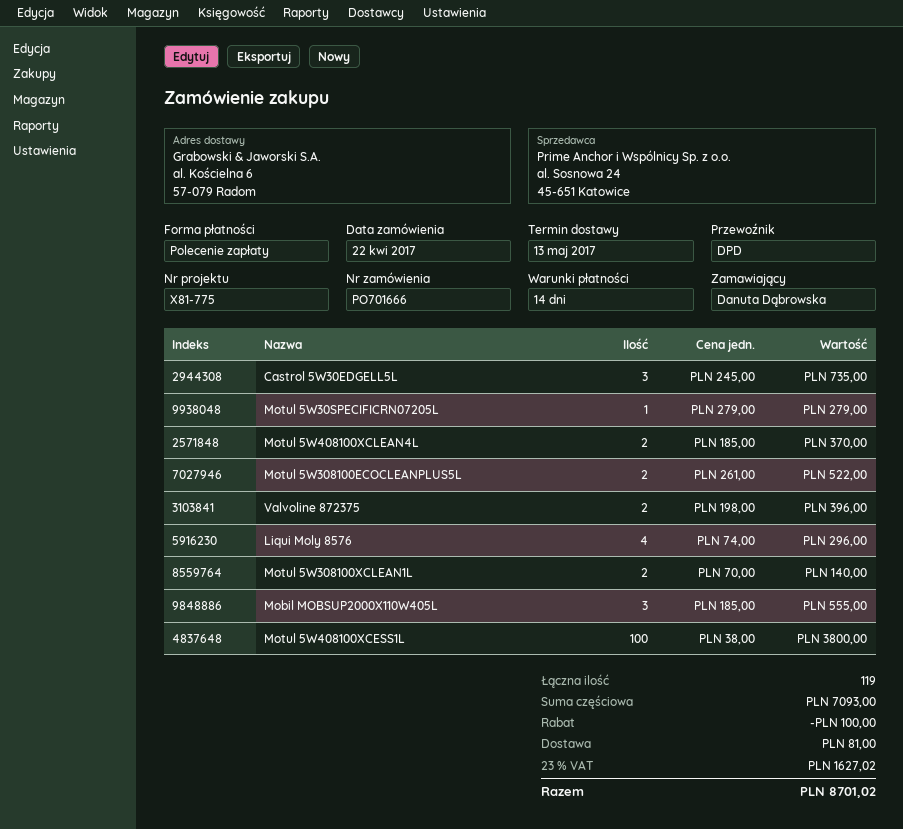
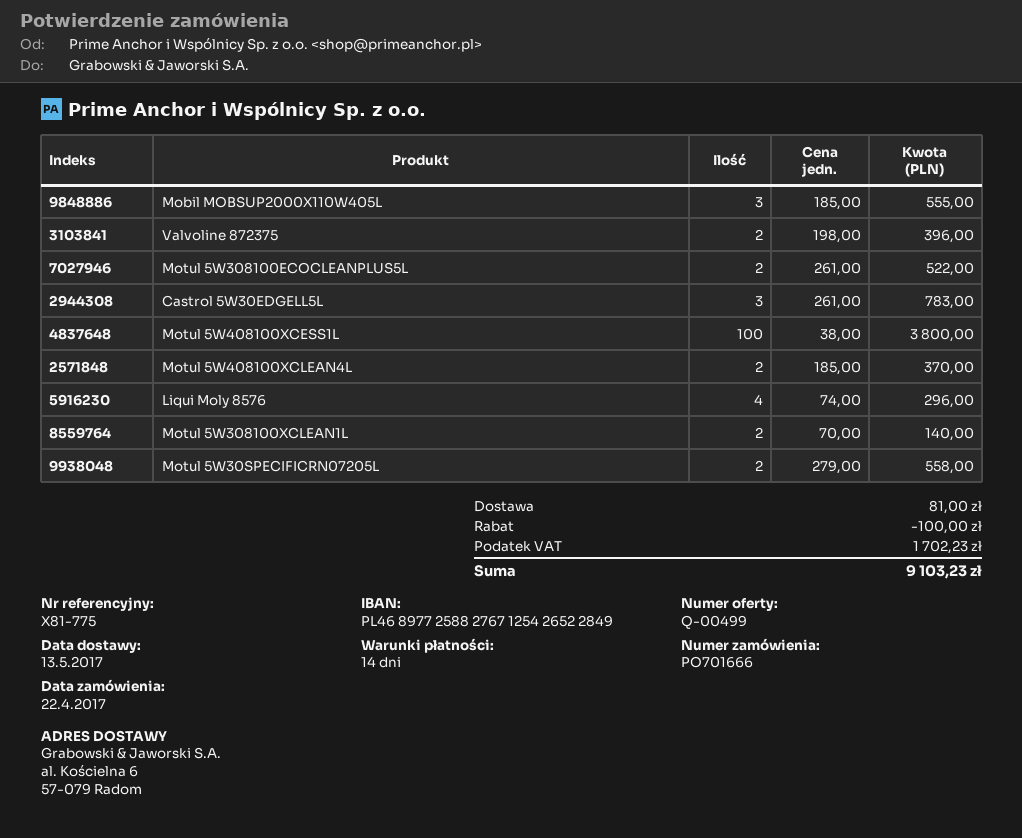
Castrol 5W30EDGELL5L: 3 x 245.00 = 735.00 -> 3 x 261.00 = 783.00
Motul 5W30SPECIFICRN07205L: 1 x 279.00 = 279.00 -> 2 x 279.00 = 558.00
tax: 1627.02 -> 1702.23
total: 8701.02 -> 9103.23

